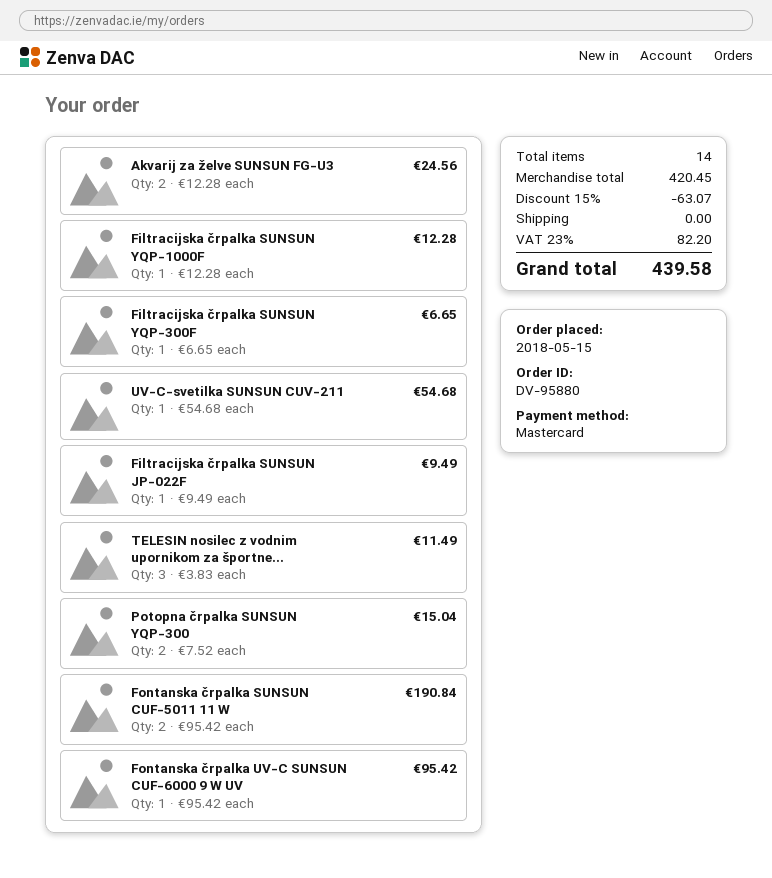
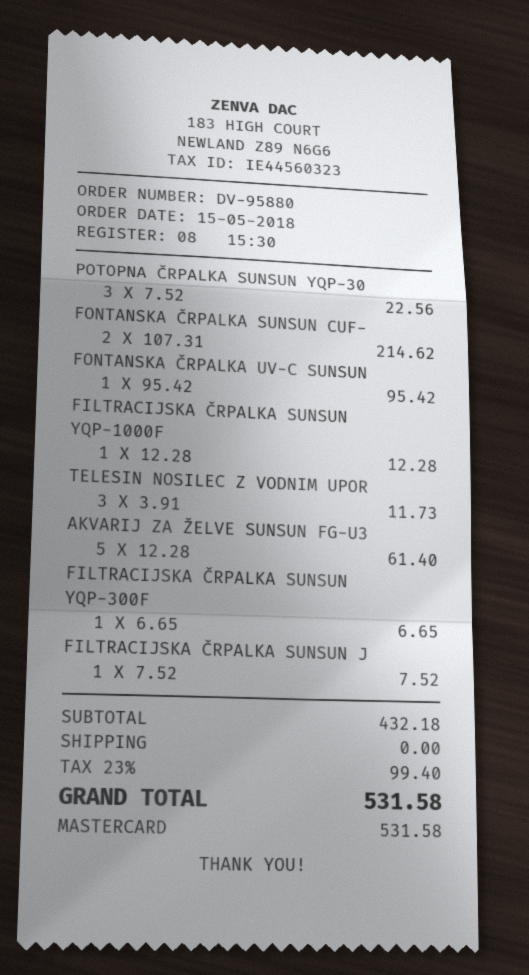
Akvarij za želve SUNSUN FG-U3: 2 x 12.28 = 24.56 -> 5 x 12.28 = 61.40
UV-C-svetilka SUNSUN CUV-211: 1 x 54.68 = 54.68 -> none
Filtracijska črpalka SUNSUN JP-022F: 1 x 9.49 = 9.49 -> 1 x 7.52 = 7.52
TELESIN nosilec z vodnim upornikom za športne...: 3 x 3.83 = 11.49 -> 3 x 3.91 = 11.73
Potopna črpalka SUNSUN YQP-300: 2 x 7.52 = 15.04 -> 3 x 7.52 = 22.56
Fontanska črpalka SUNSUN CUF-5011 11 W: 2 x 95.42 = 190.84 -> 2 x 107.31 = 214.62
subtotal: 420.45 -> 432.18
discount: 15% = 63.07 -> none
tax: 23% = 82.20 -> 23% = 99.40
total: 439.58 -> 531.58

